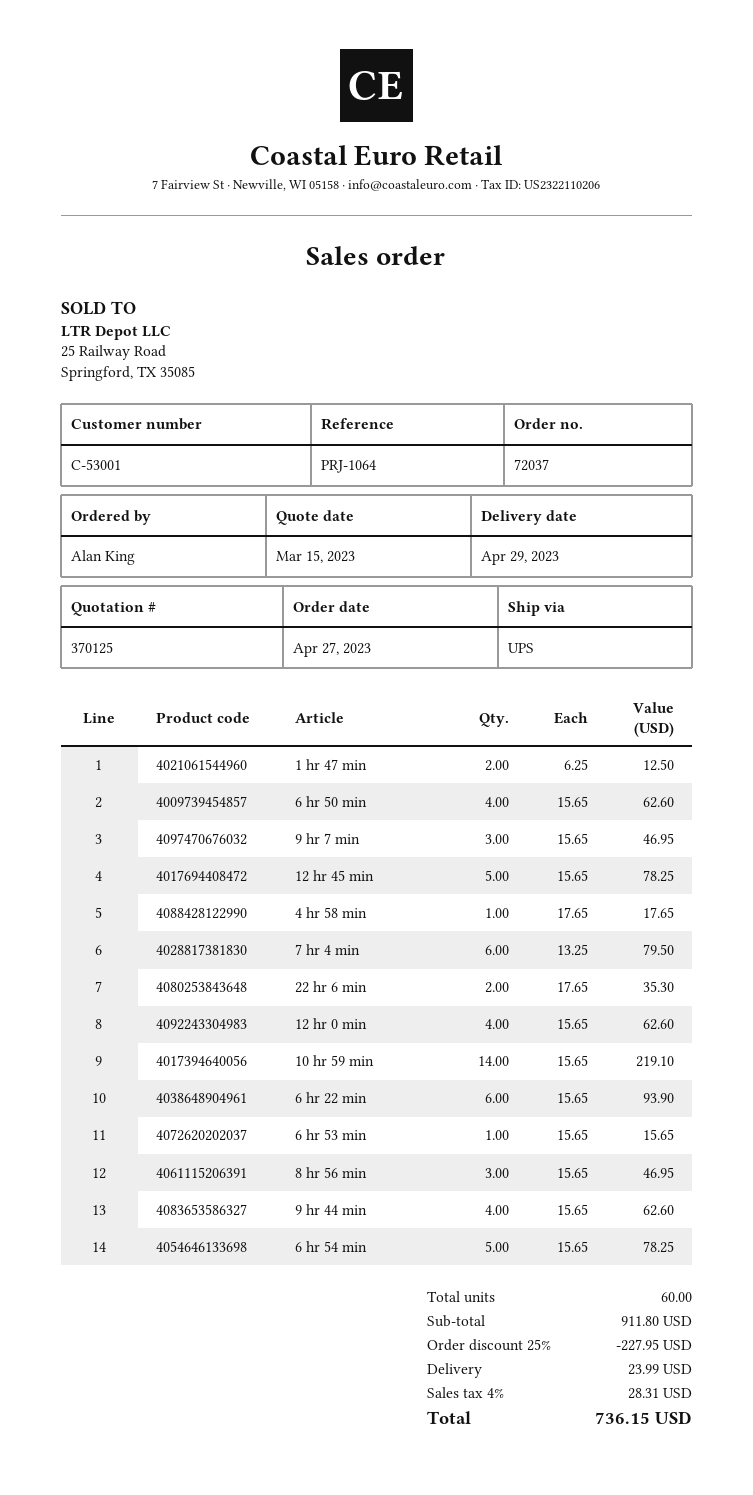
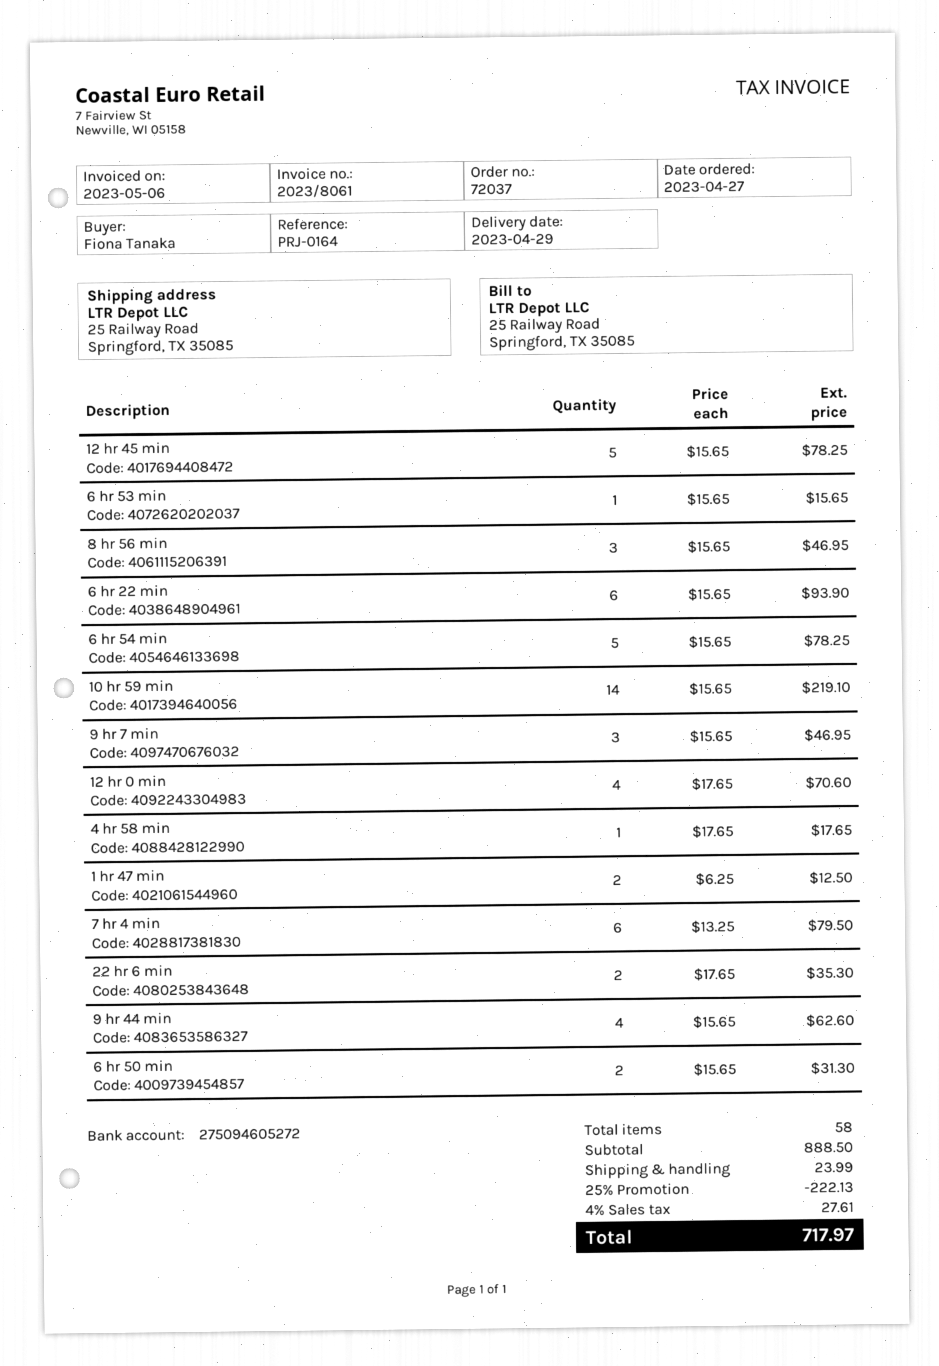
reference: PRJ-1064 -> PRJ-0164
ordered by: Alan King -> Fiona Tanaka
6 hr 50 min: 4 x 15.65 = 62.60 -> 2 x 15.65 = 31.30
12 hr 0 min: 4 x 15.65 = 62.60 -> 4 x 17.65 = 70.60
total quantity: 60 -> 58
subtotal: 911.80 -> 888.50
discount: 25% = 227.95 -> 25% = 222.13
tax: 4% = 28.31 -> 4% = 27.61
total: 736.15 -> 717.97

